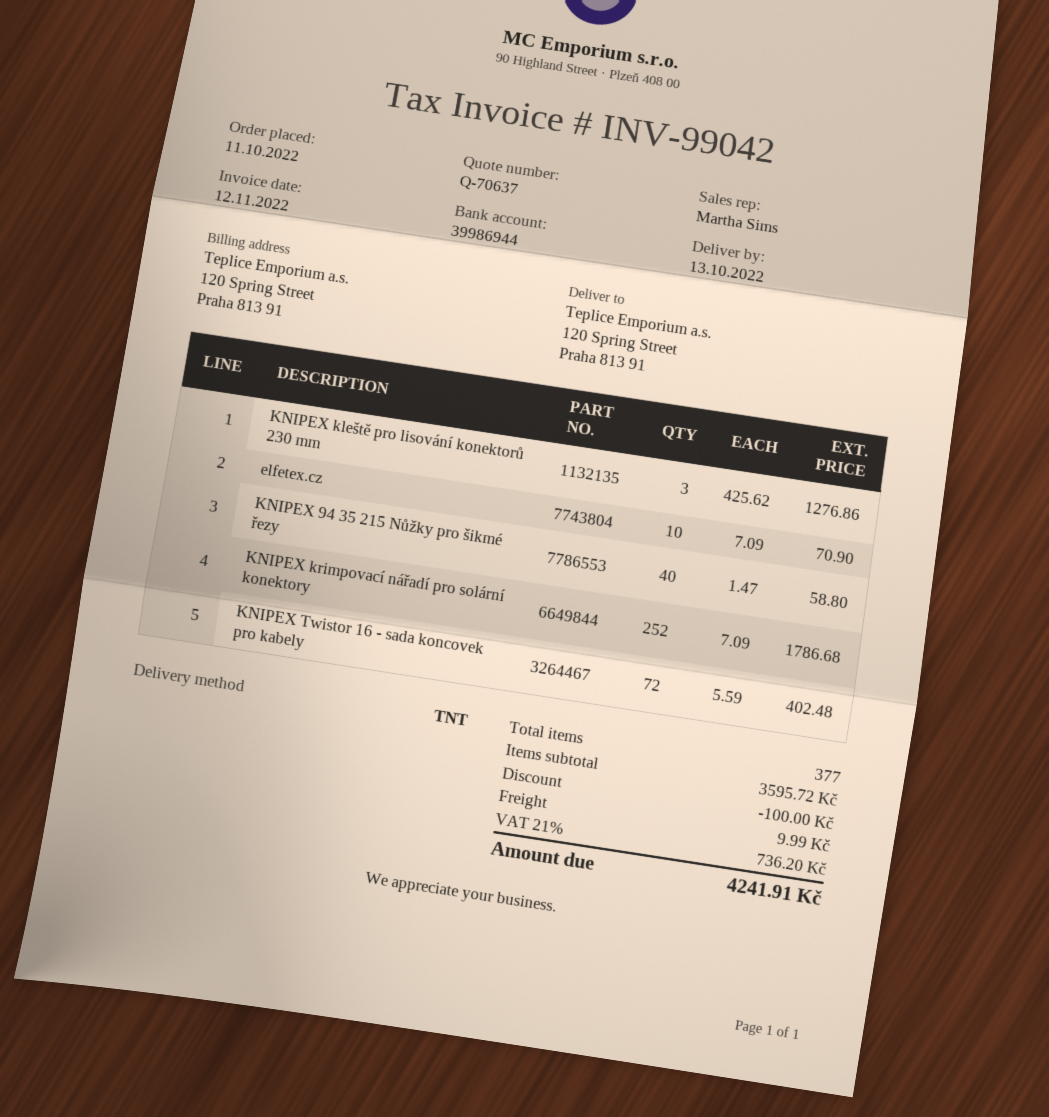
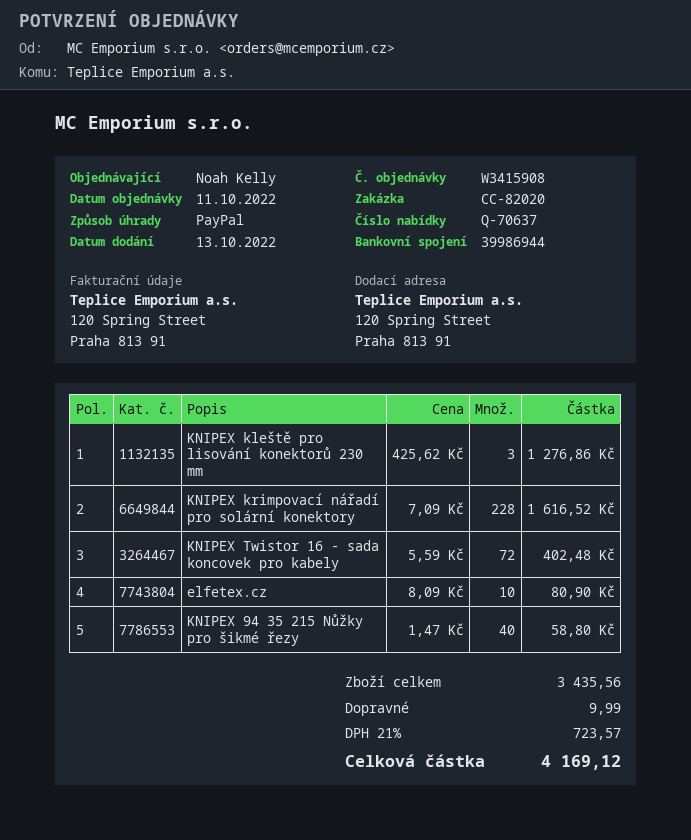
elfetex.cz: 10 x 7.09 = 70.90 -> 10 x 8.09 = 80.90
KNIPEX krimpovací nářadí pro solární konektory: 252 x 7.09 = 1786.68 -> 228 x 7.09 = 1616.52
subtotal: 3595.72 -> 3435.56
discount: 100.00 -> none
tax: 21% = 736.20 -> 21% = 723.57
total: 4241.91 -> 4169.12

